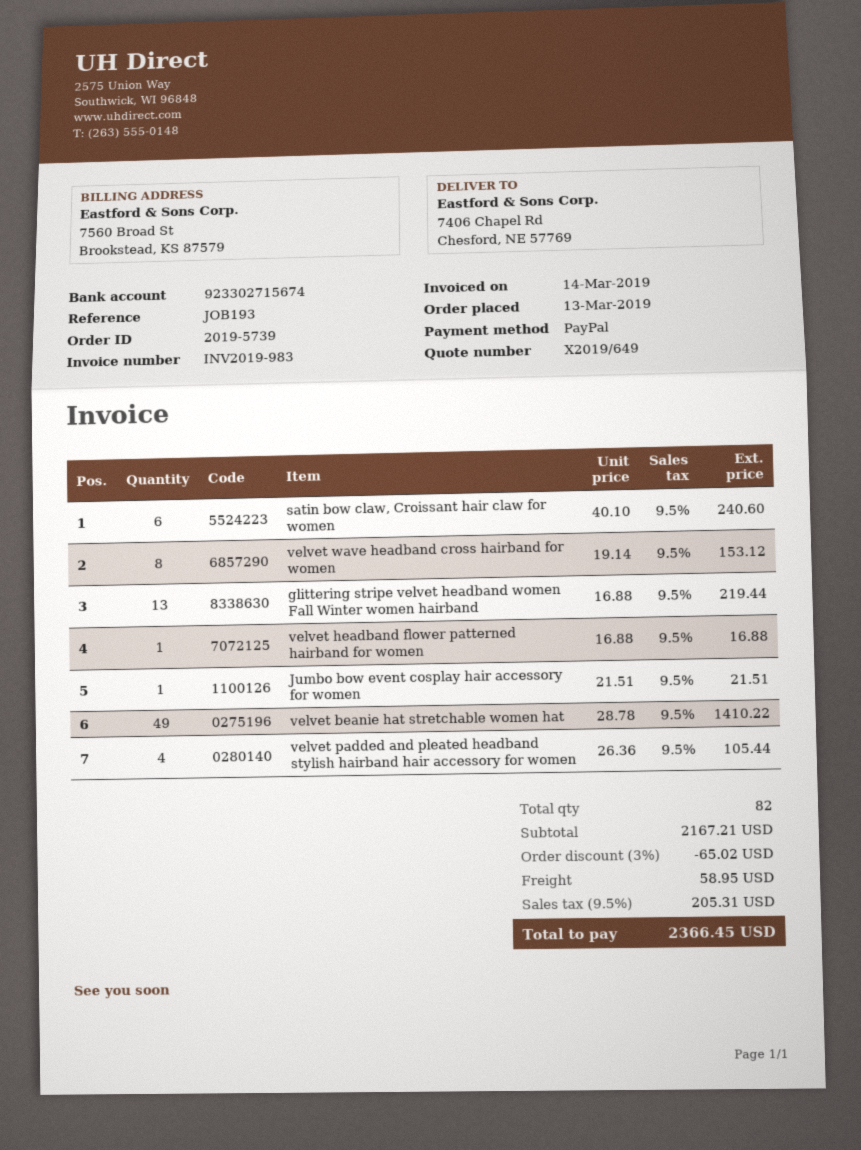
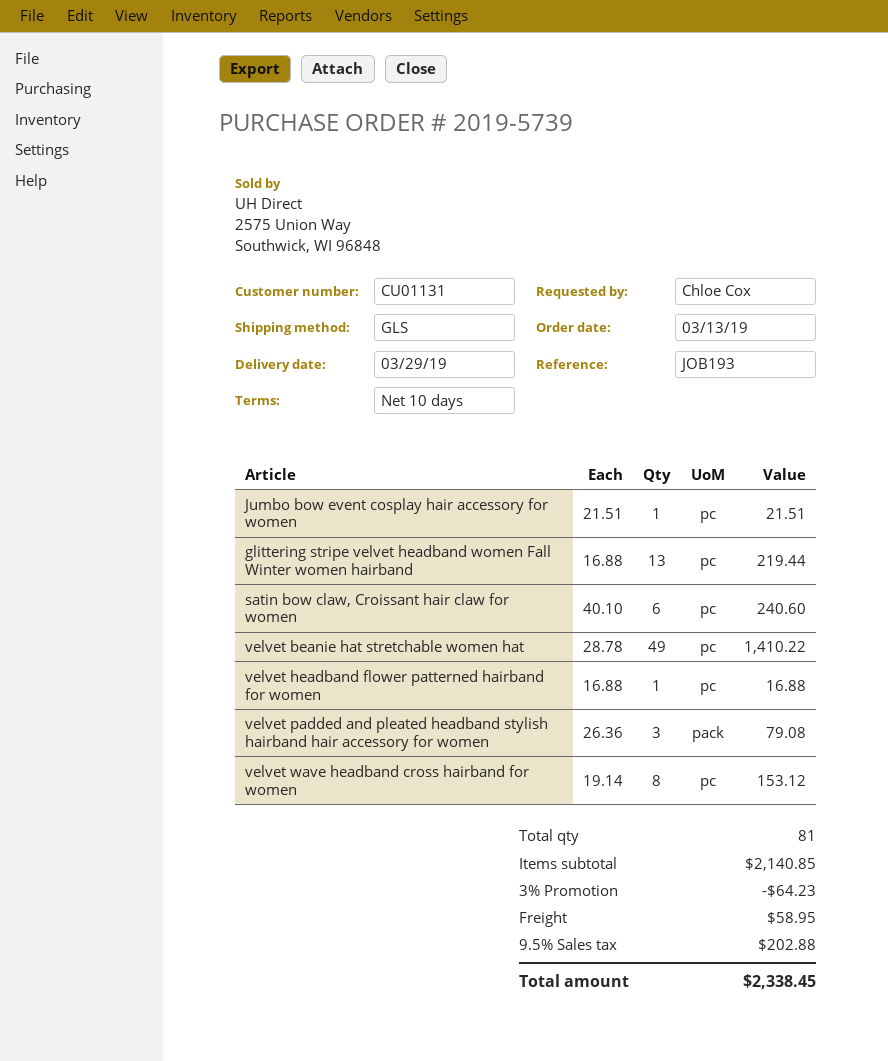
velvet padded and pleated headband stylish hairband hair accessory for women: 4 x 26.36 = 105.44 -> 3 x 26.36 = 79.08
total quantity: 82 -> 81
subtotal: 2167.21 -> 2140.85
discount: 3% = 65.02 -> 3% = 64.23
tax: 9.5% = 205.31 -> 9.5% = 202.88
total: 2366.45 -> 2338.45

